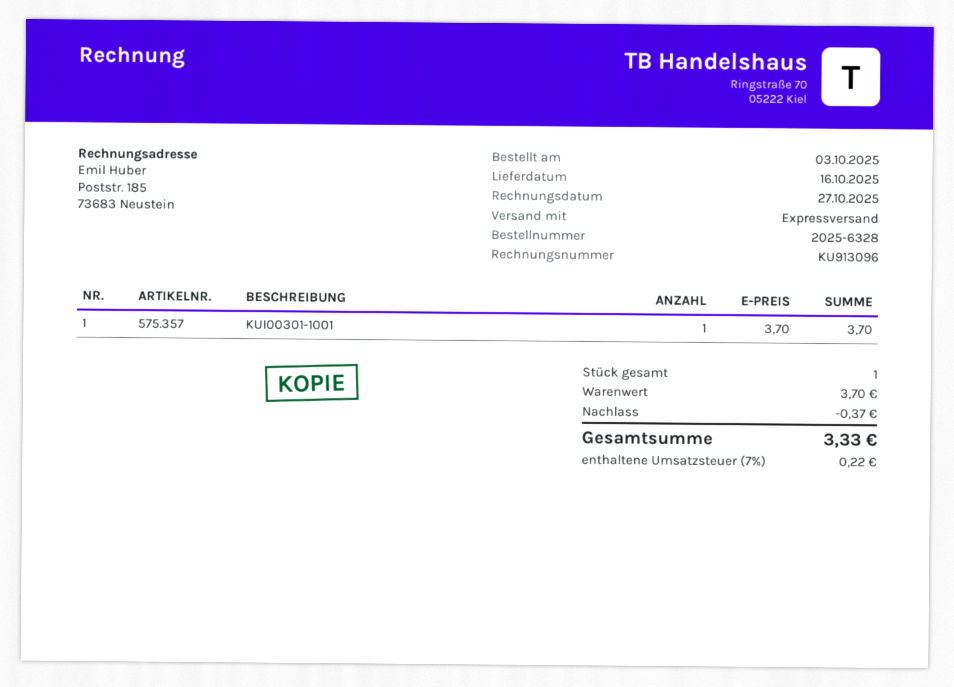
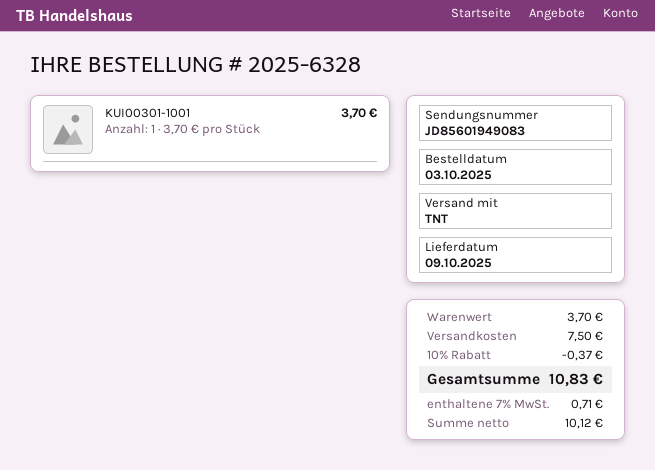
delivery date: 2025-10-16 -> 2025-10-09
shipping method: express -> TNT
shipping: none -> 7.50
tax: 7% = 0.22 -> 7% = 0.71
total: 3.33 -> 10.83

